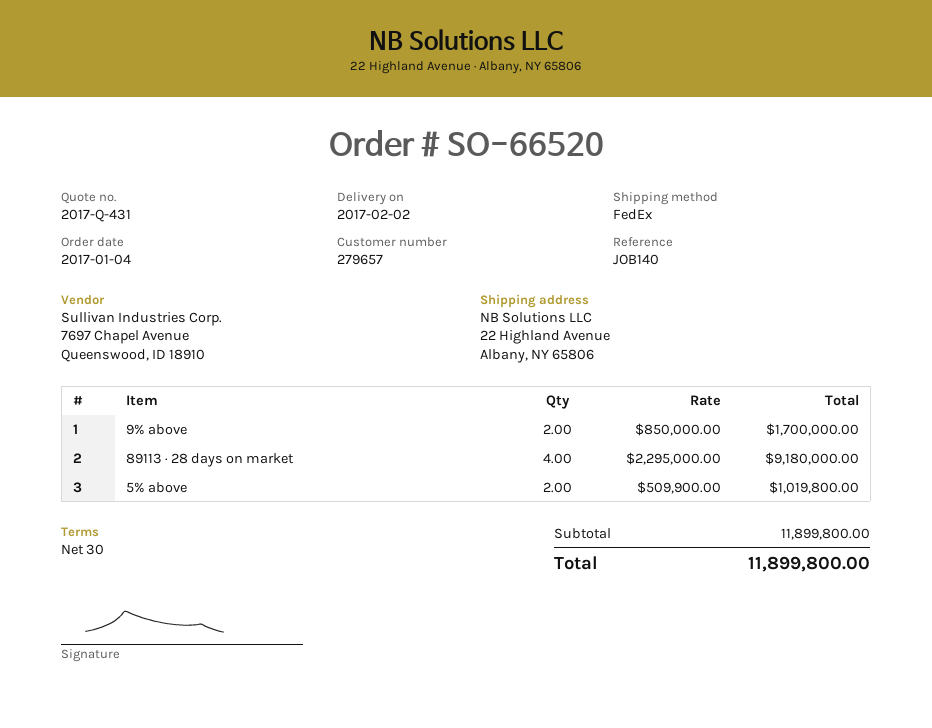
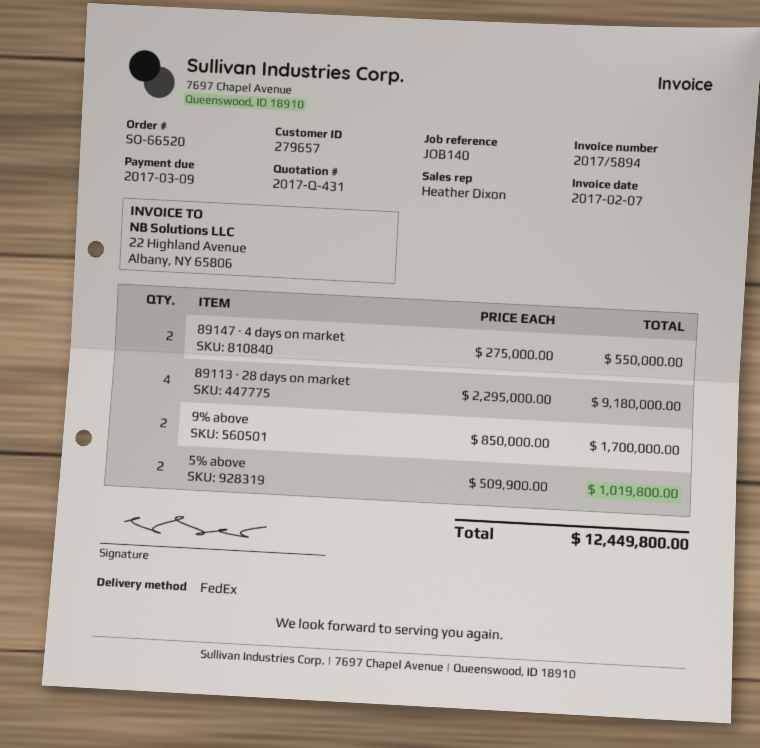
89147 · 4 days on market: none -> 2 x 275000.00 = 550000.00
total: 11899800.00 -> 12449800.00

